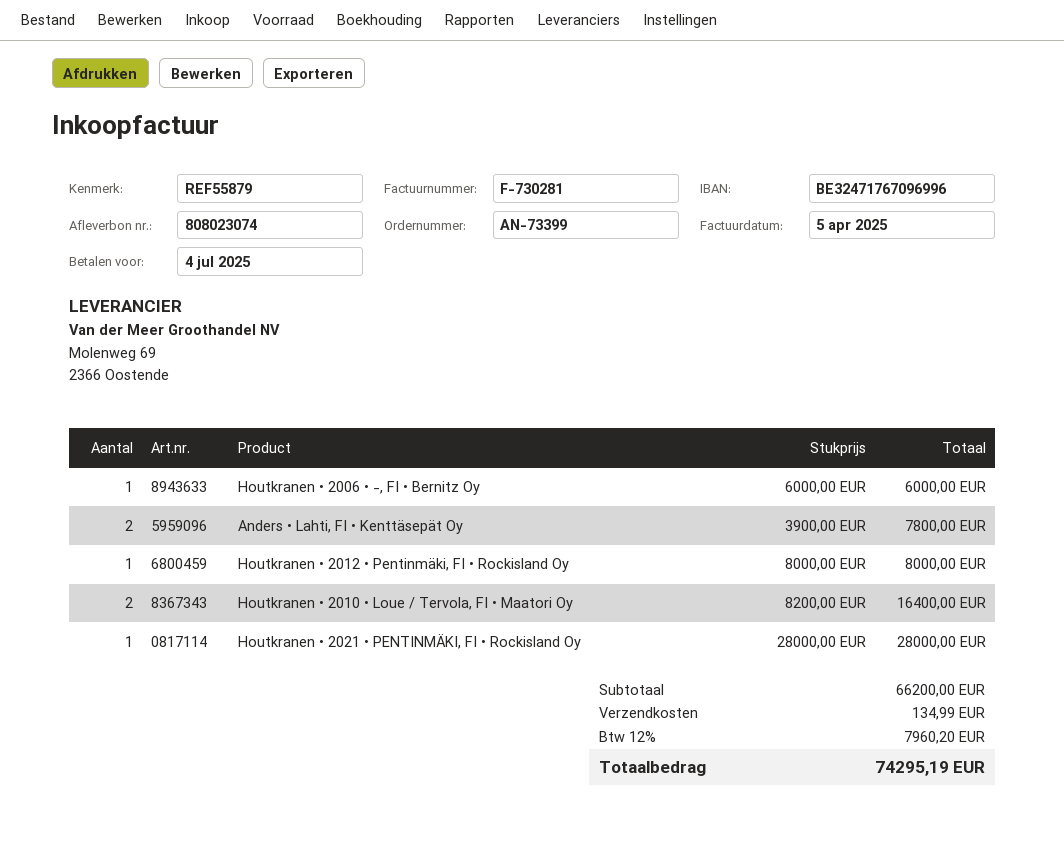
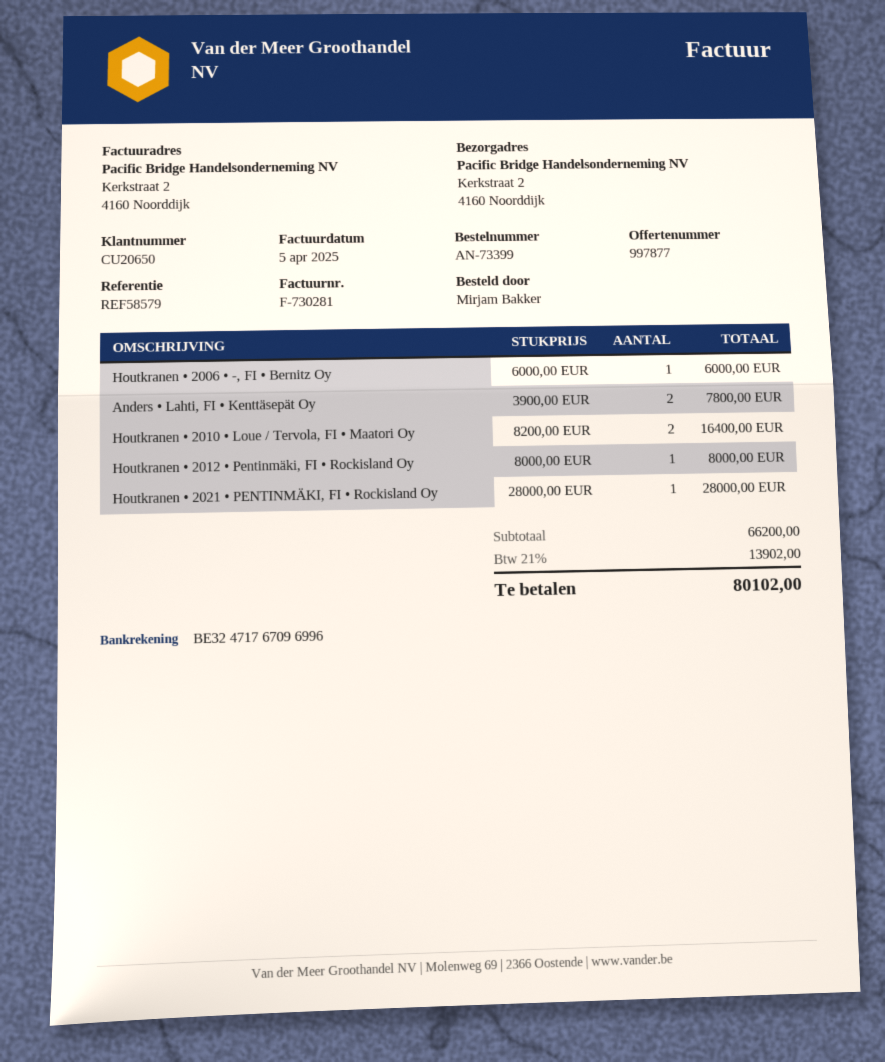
reference: REF55879 -> REF58579
shipping: 134.99 -> none
tax: 12% = 7960.20 -> 21% = 13902.00
total: 74295.19 -> 80102.00

